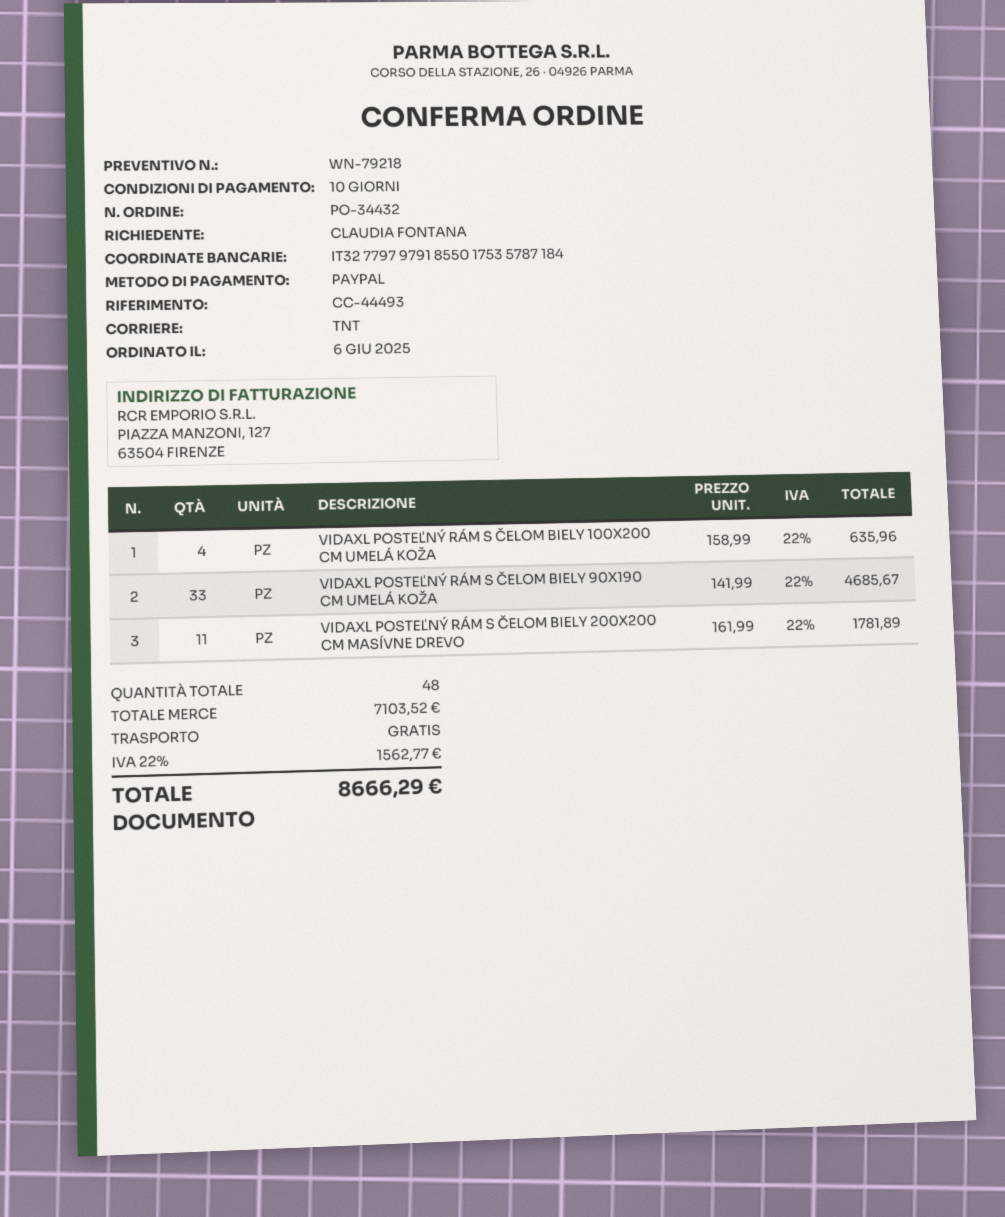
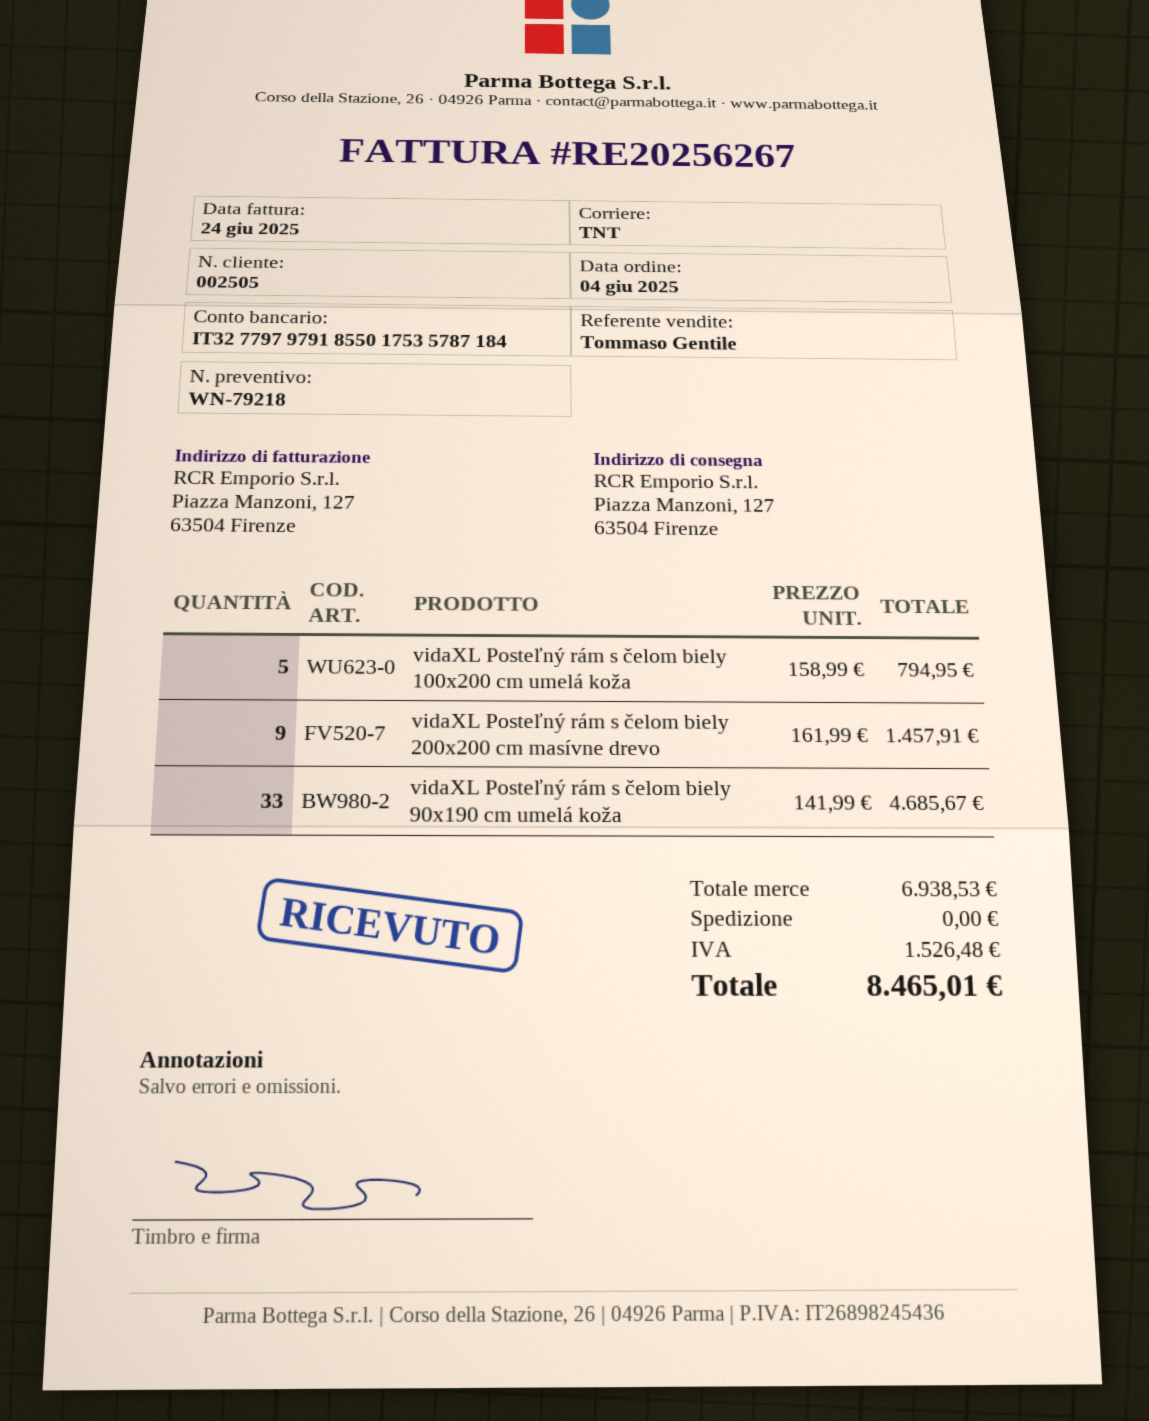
order date: 2025-06-06 -> 2025-06-04
VIDAXL POSTEĽNÝ RÁM S ČELOM BIELY 100X200 CM UMELÁ KOŽA: 4 x 158.99 = 635.96 -> 5 x 158.99 = 794.95
VIDAXL POSTEĽNÝ RÁM S ČELOM BIELY 200X200 CM MASÍVNE DREVO: 11 x 161.99 = 1781.89 -> 9 x 161.99 = 1457.91
subtotal: 7103.52 -> 6938.53
tax: 1562.77 -> 1526.48
total: 8666.29 -> 8465.01

